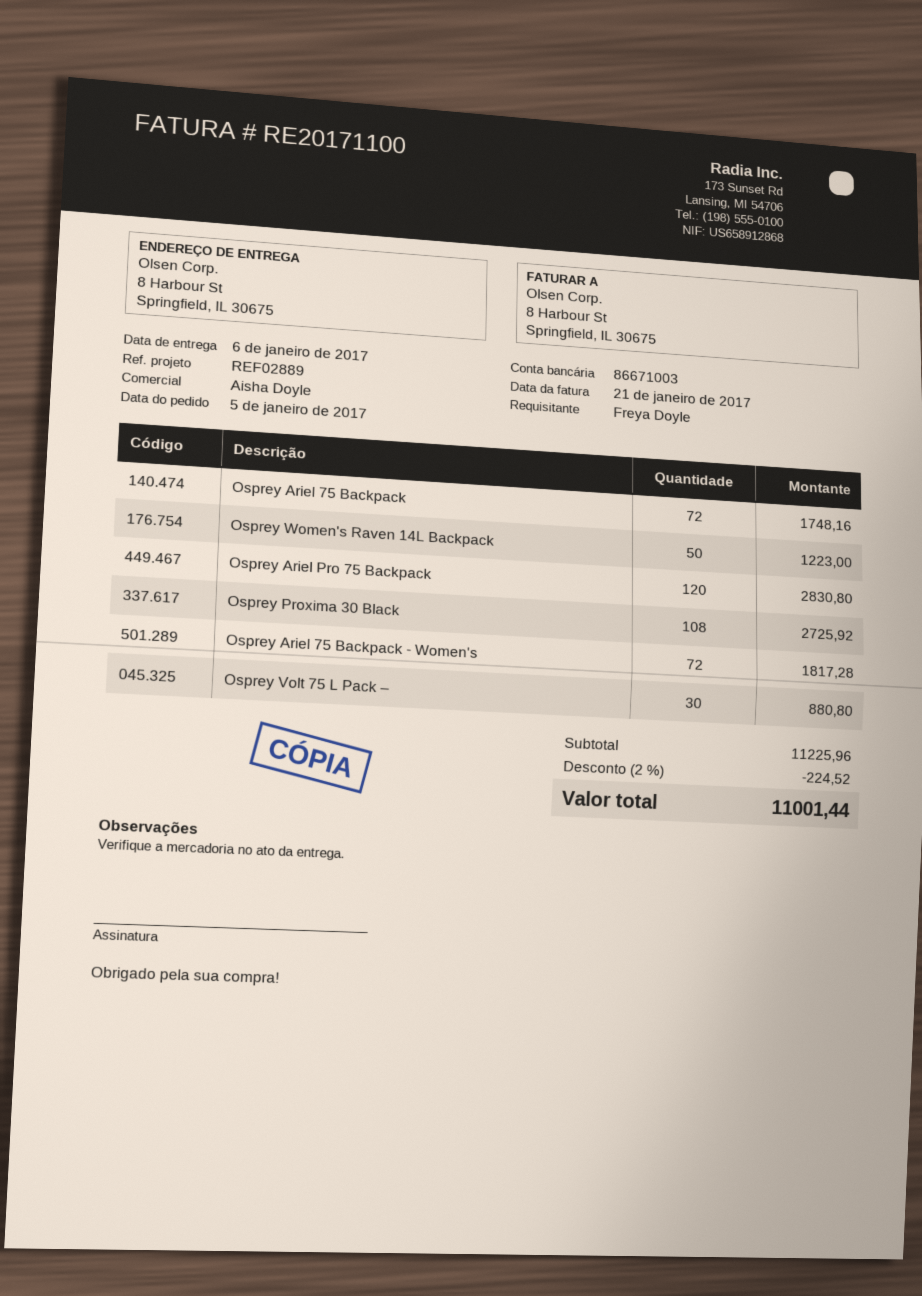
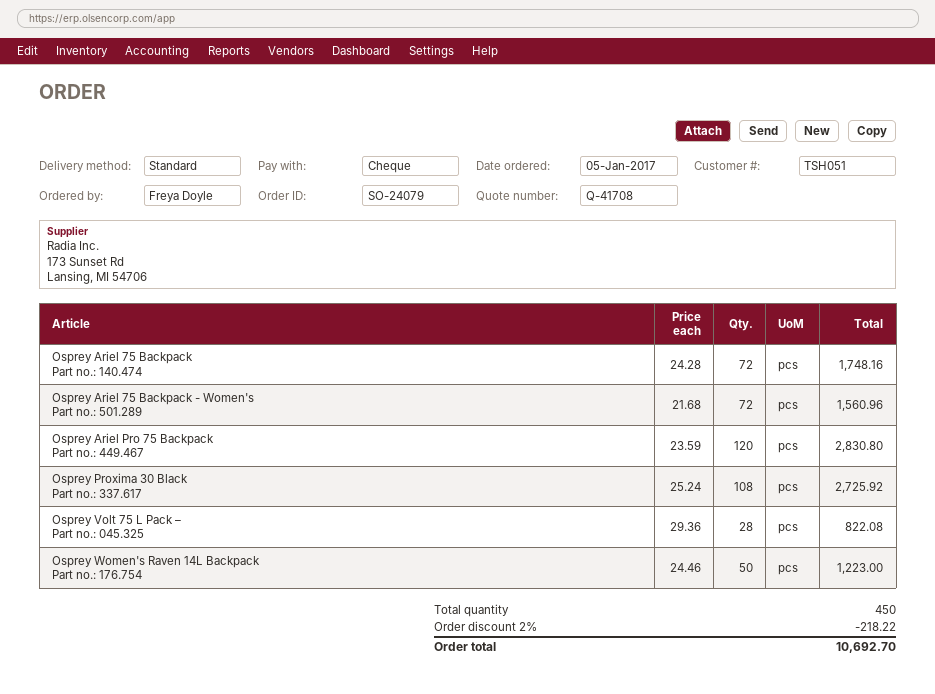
Osprey Ariel 75 Backpack - Women's: 72 for 1817.28 -> 72 for 1560.96
Osprey Volt 75 L Pack –: 30 for 880.80 -> 28 for 822.08
discount: 2% = 224.52 -> 2% = 218.22
total: 11001.44 -> 10692.70

